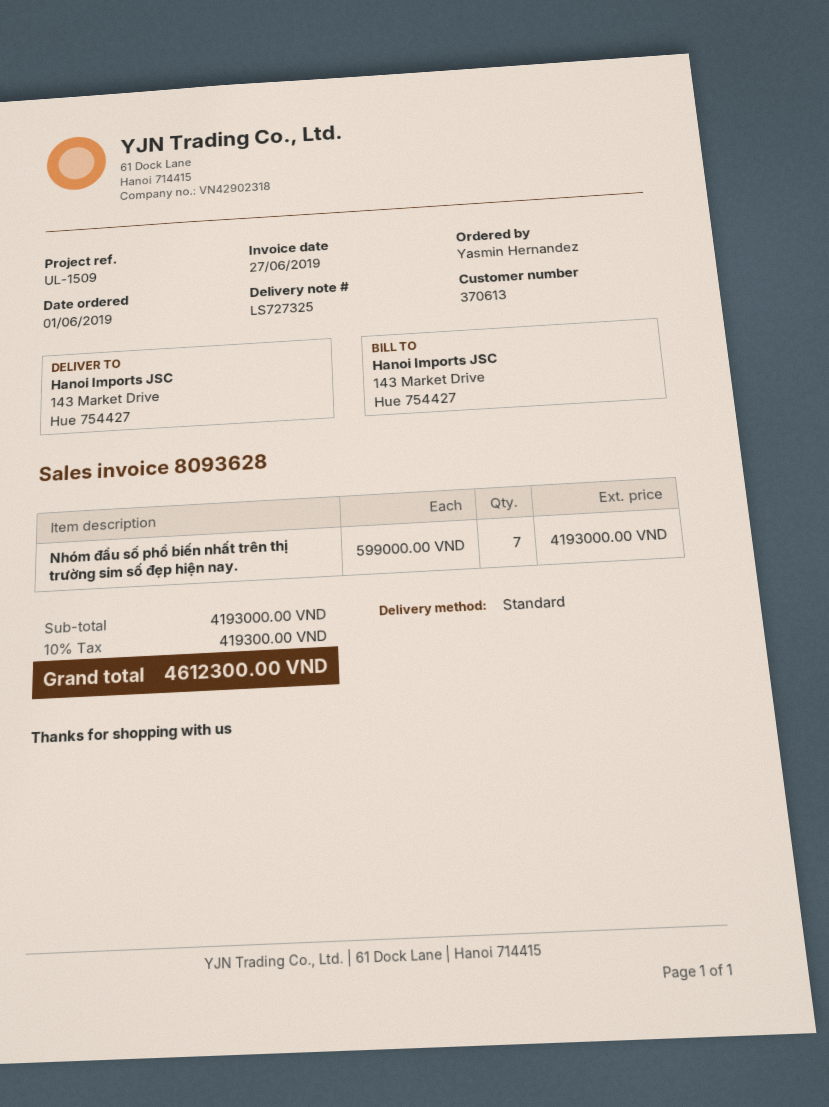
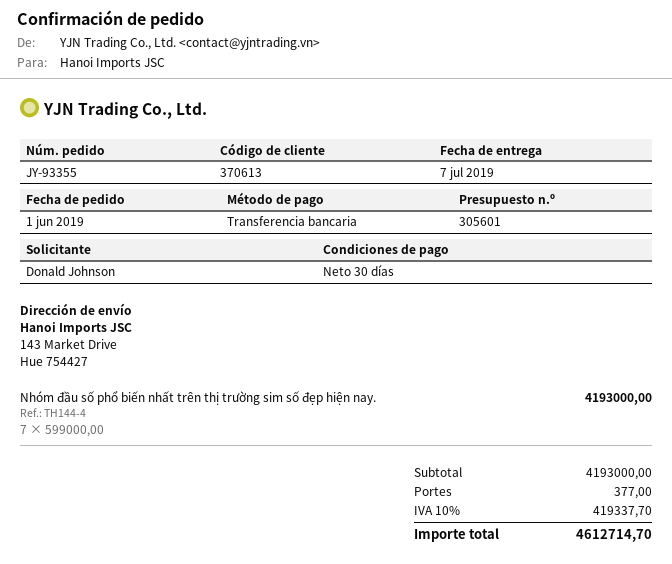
ordered by: Yasmin Hernandez -> Donald Johnson
shipping: none -> 377.00
tax: 10% = 419300.00 -> 10% = 419337.70
total: 4612300.00 -> 4612714.70

